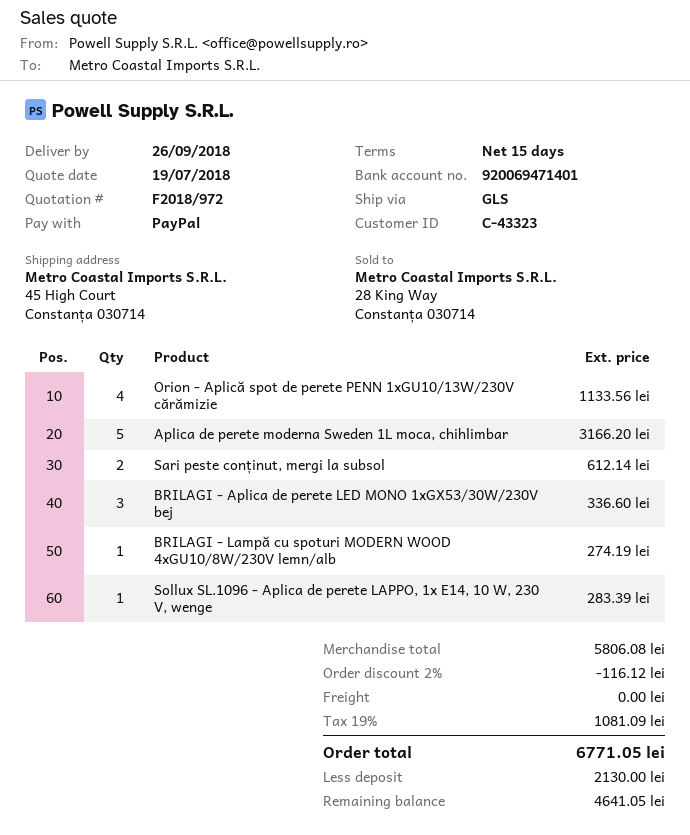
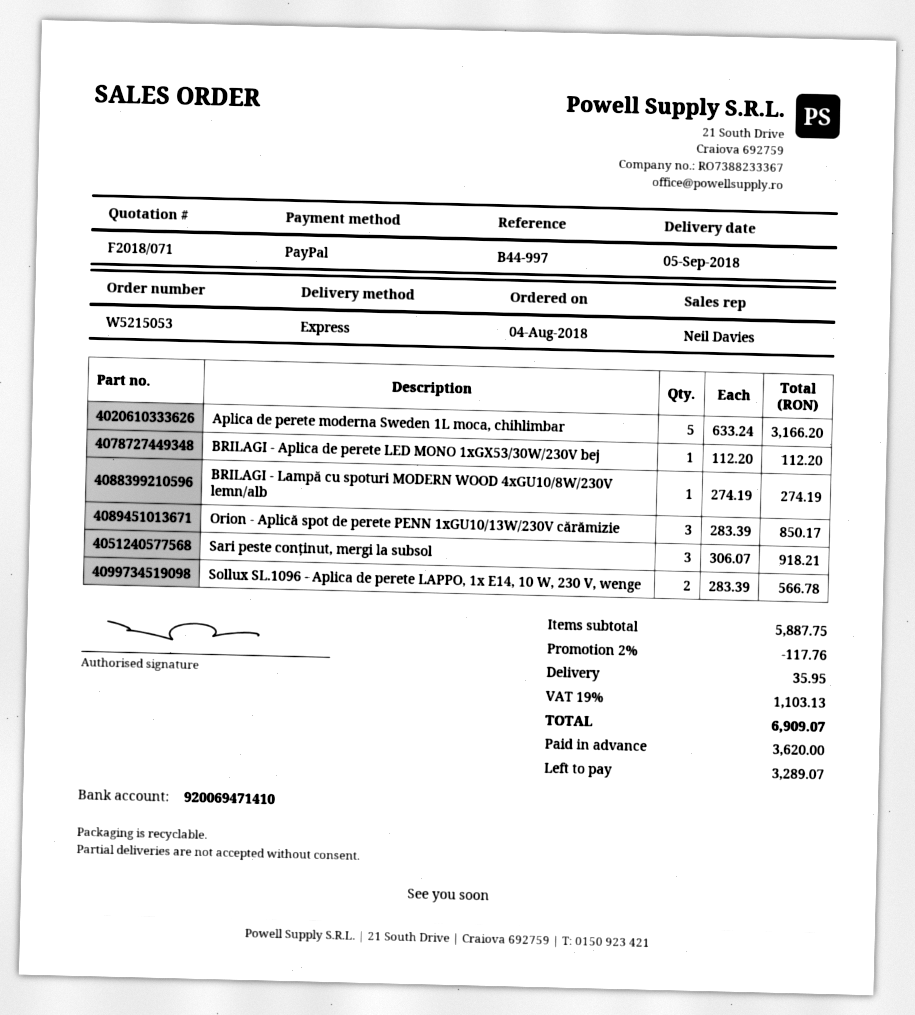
quote number: F2018/972 -> F2018/071
delivery date: 2018-09-26 -> 2018-09-05
bank account: 920069471401 -> 920069471410
shipping method: GLS -> express
Orion - Aplică spot de perete PENN 1xGU10/13W/230V cărămizie: 4 for 1133.56 -> 3 for 850.17
Sari peste conținut, mergi la subsol: 2 for 612.14 -> 3 for 918.21
BRILAGI - Aplica de perete LED MONO 1xGX53/30W/230V bej: 3 for 336.60 -> 1 for 112.20
Sollux SL.1096 - Aplica de perete LAPPO, 1x E14, 10 W, 230 V, wenge: 1 for 283.39 -> 2 for 566.78
subtotal: 5806.08 -> 5887.75
discount: 2% = 116.12 -> 2% = 117.76
shipping: 0.00 -> 35.95
tax: 19% = 1081.09 -> 19% = 1103.13
total: 6771.05 -> 6909.07
deposit: 2130.00 -> 3620.00
balance: 4641.05 -> 3289.07

